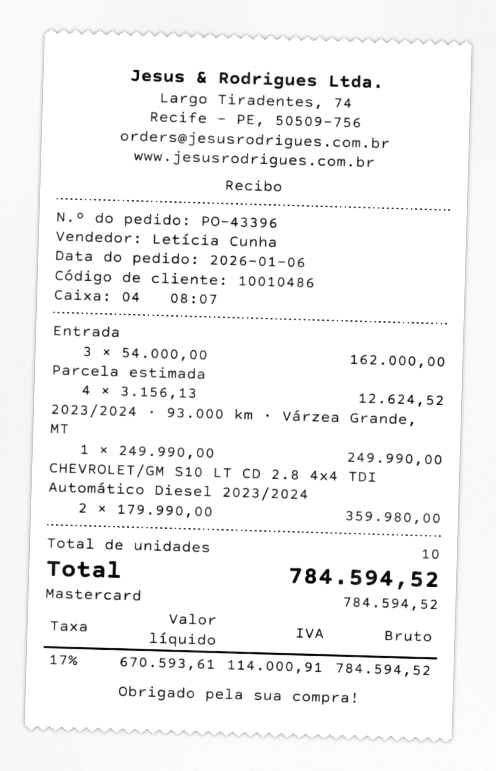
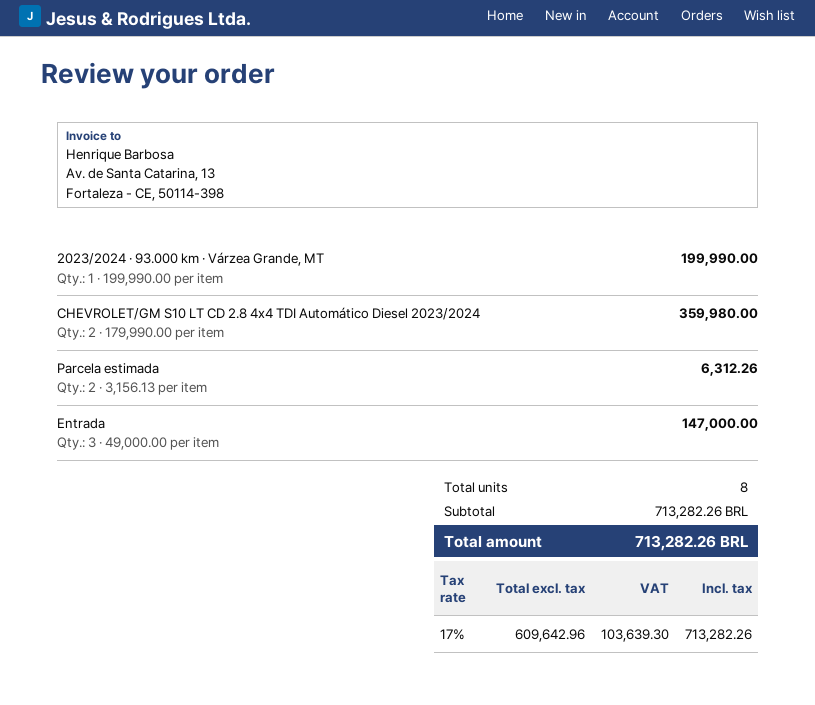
Entrada: 3 x 54000.00 = 162000.00 -> 3 x 49000.00 = 147000.00
Parcela estimada: 4 x 3156.13 = 12624.52 -> 2 x 3156.13 = 6312.26
2023/2024 · 93.000 km · Várzea Grande, MT: 1 x 249990.00 = 249990.00 -> 1 x 199990.00 = 199990.00
total quantity: 10 -> 8
net: 670593.61 -> 609642.96
tax: 17% = 114000.91 -> 17% = 103639.30
total: 784594.52 -> 713282.26

